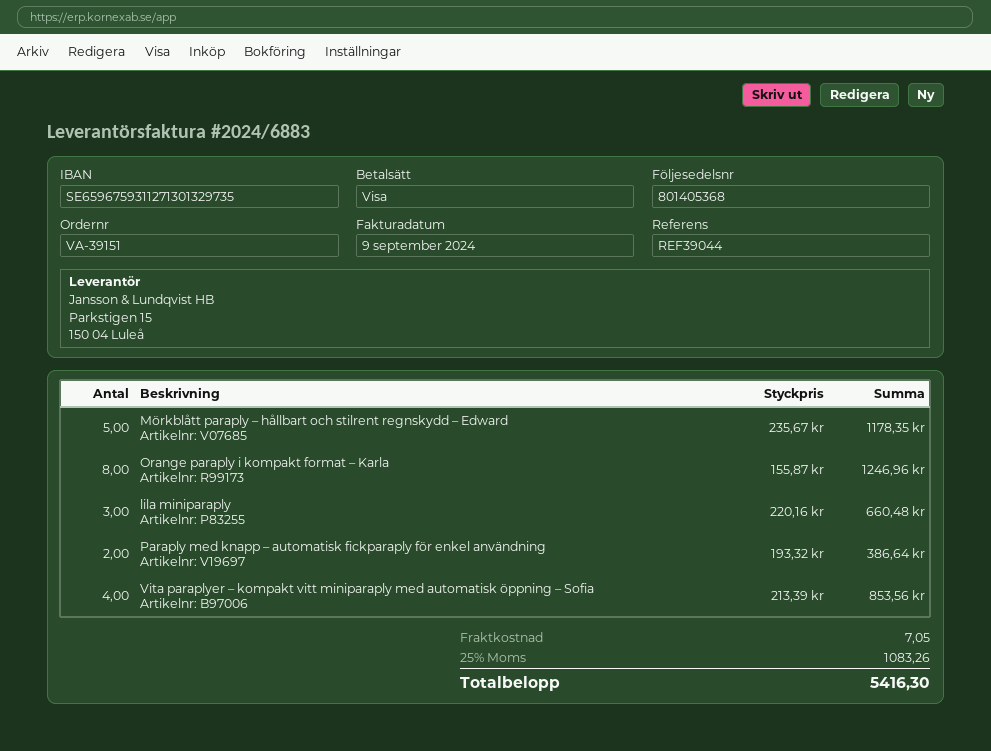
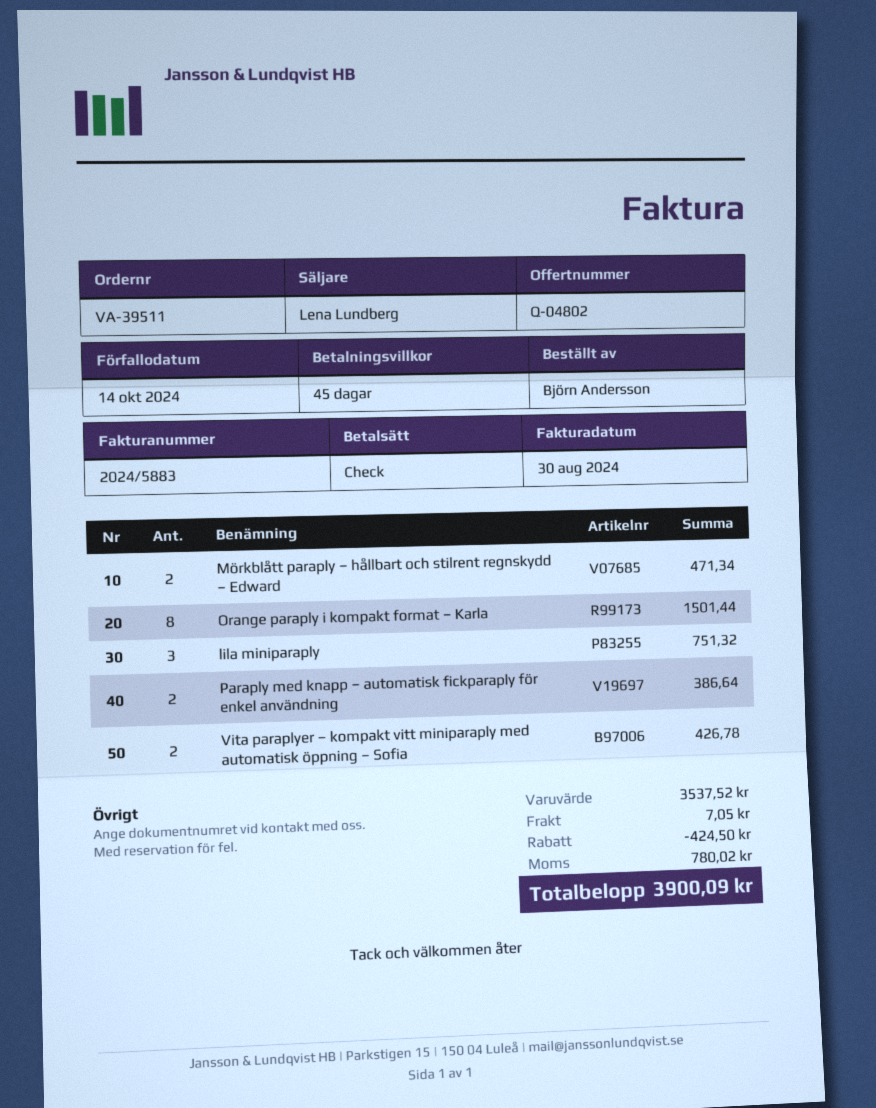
order number: VA-39151 -> VA-39511
invoice number: 2024/6883 -> 2024/5883
invoice date: 2024-09-09 -> 2024-08-30
payment method: Visa -> cheque
Mörkblått paraply – hållbart och stilrent regnskydd – Edward: 5 for 1178.35 -> 2 for 471.34
Orange paraply i kompakt format – Karla: 8 for 1246.96 -> 8 for 1501.44
lila miniparaply: 3 for 660.48 -> 3 for 751.32
Vita paraplyer – kompakt vitt miniparaply med automatisk öppning – Sofia: 4 for 853.56 -> 2 for 426.78
discount: none -> 424.50
tax: 1083.26 -> 780.02
total: 5416.30 -> 3900.09

